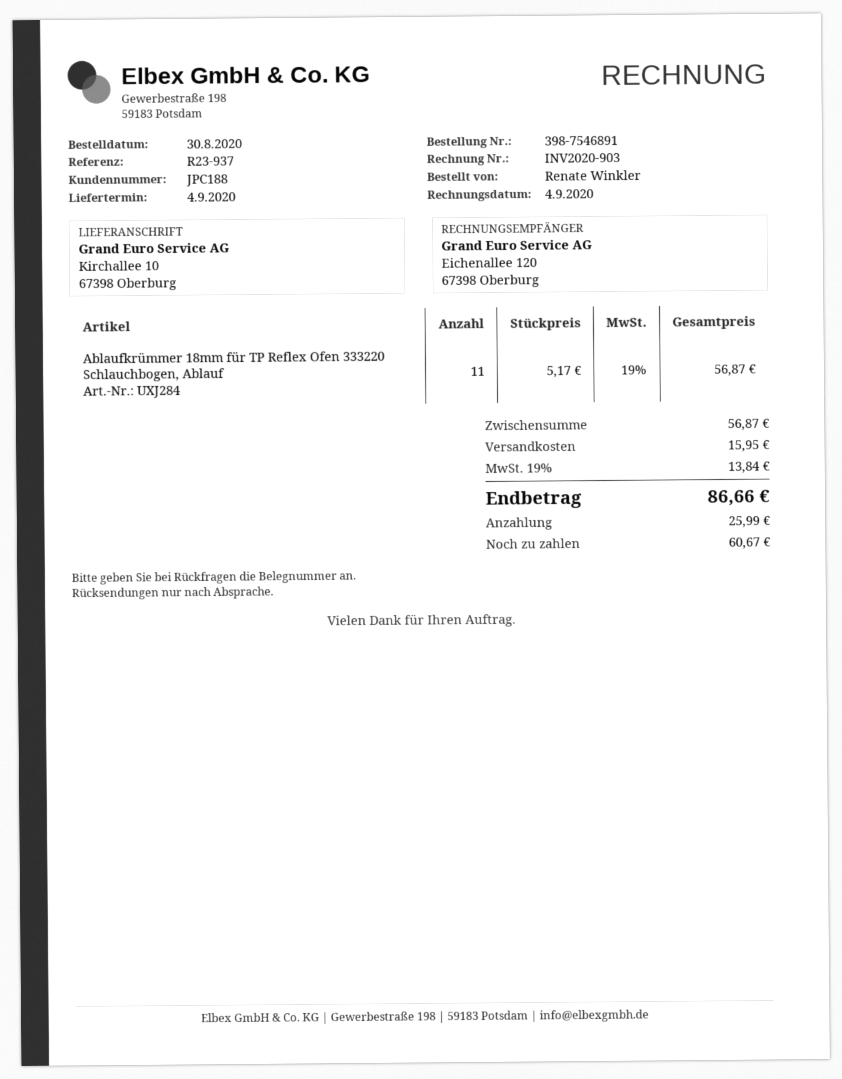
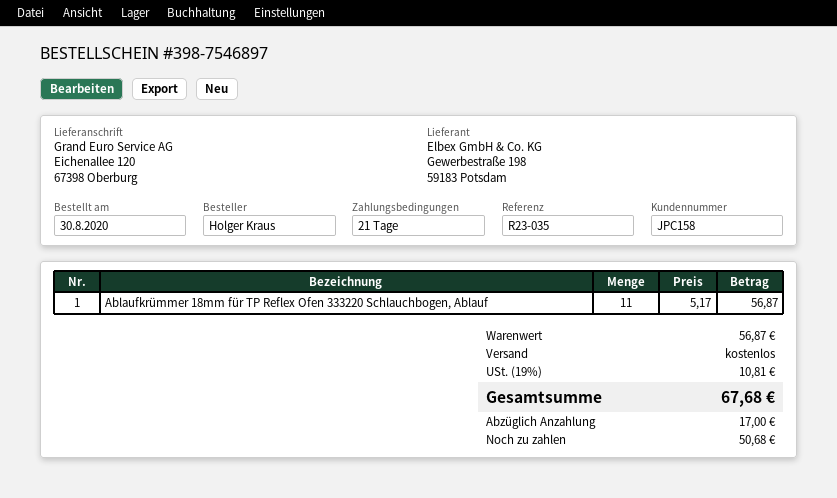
order number: 398-7546891 -> 398-7546897
customer number: JPC188 -> JPC158
reference: R23-937 -> R23-035
ordered by: Renate Winkler -> Holger Kraus
ship to: Kirchallee 10, 67398 Oberburg -> Eichenallee 120, 67398 Oberburg
shipping: 15.95 -> 0.00
tax: 19% = 13.84 -> 19% = 10.81
total: 86.66 -> 67.68
deposit: 25.99 -> 17.00
balance: 60.67 -> 50.68

